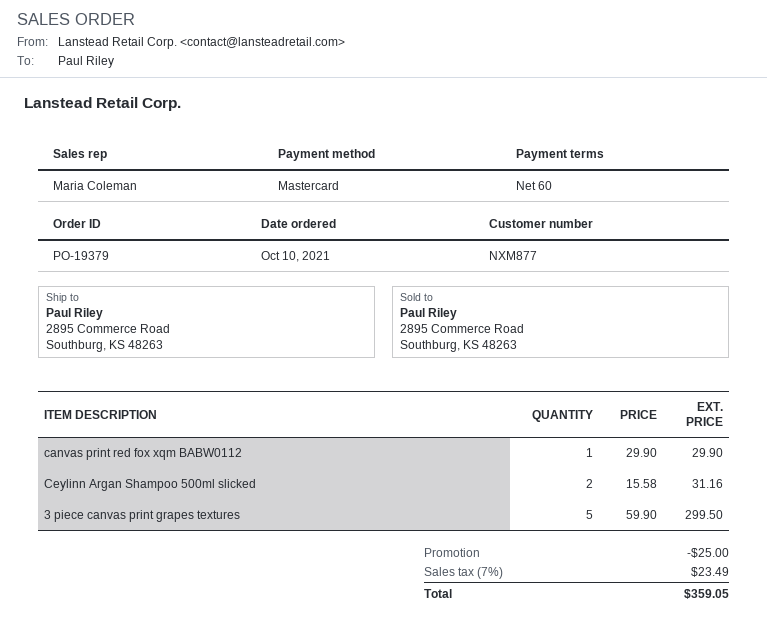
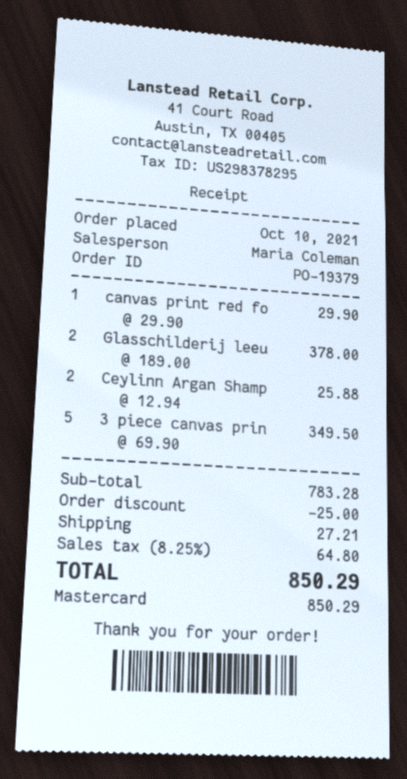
Ceylinn Argan Shampoo 500ml slicked: 2 x 15.58 = 31.16 -> 2 x 12.94 = 25.88
3 piece canvas print grapes textures: 5 x 59.90 = 299.50 -> 5 x 69.90 = 349.50
Glasschilderij leeu: none -> 2 x 189.00 = 378.00
shipping: none -> 27.21
tax: 7% = 23.49 -> 8.25% = 64.80
total: 359.05 -> 850.29

